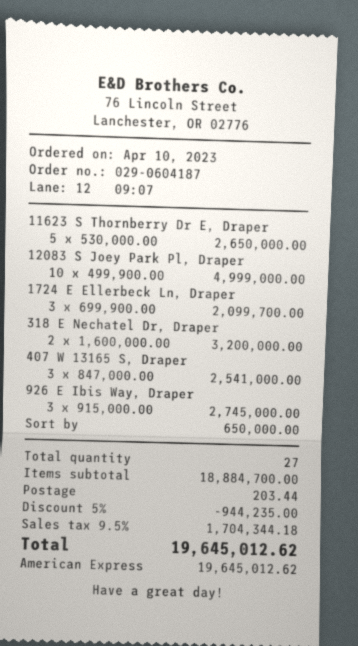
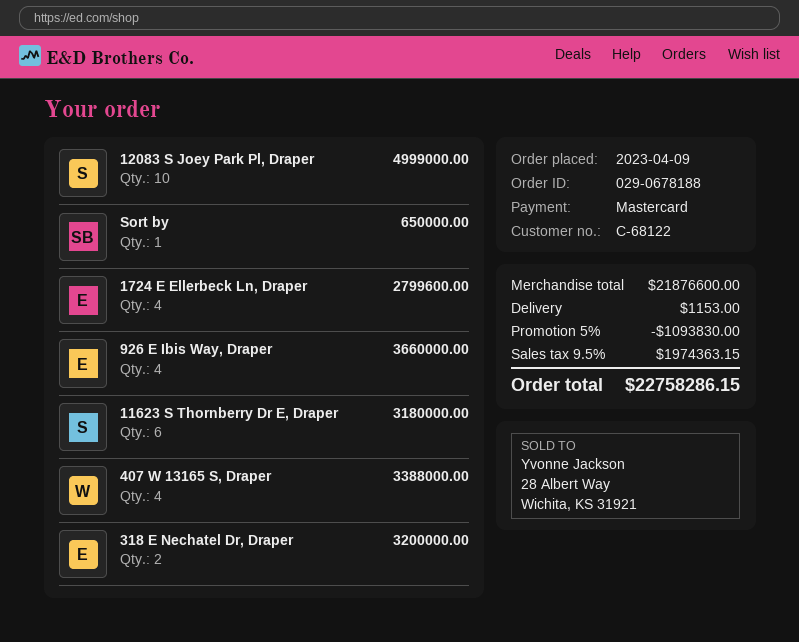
order number: 029-0604187 -> 029-0678188
order date: 2023-04-10 -> 2023-04-09
payment method: American Express -> Mastercard
11623 S Thornberry Dr E, Draper: 5 for 2650000.00 -> 6 for 3180000.00
1724 E Ellerbeck Ln, Draper: 3 for 2099700.00 -> 4 for 2799600.00
407 W 13165 S, Draper: 3 for 2541000.00 -> 4 for 3388000.00
926 E Ibis Way, Draper: 3 for 2745000.00 -> 4 for 3660000.00
subtotal: 18884700.00 -> 21876600.00
discount: 5% = 944235.00 -> 5% = 1093830.00
shipping: 203.44 -> 1153.00
tax: 9.5% = 1704344.18 -> 9.5% = 1974363.15
total: 19645012.62 -> 22758286.15

